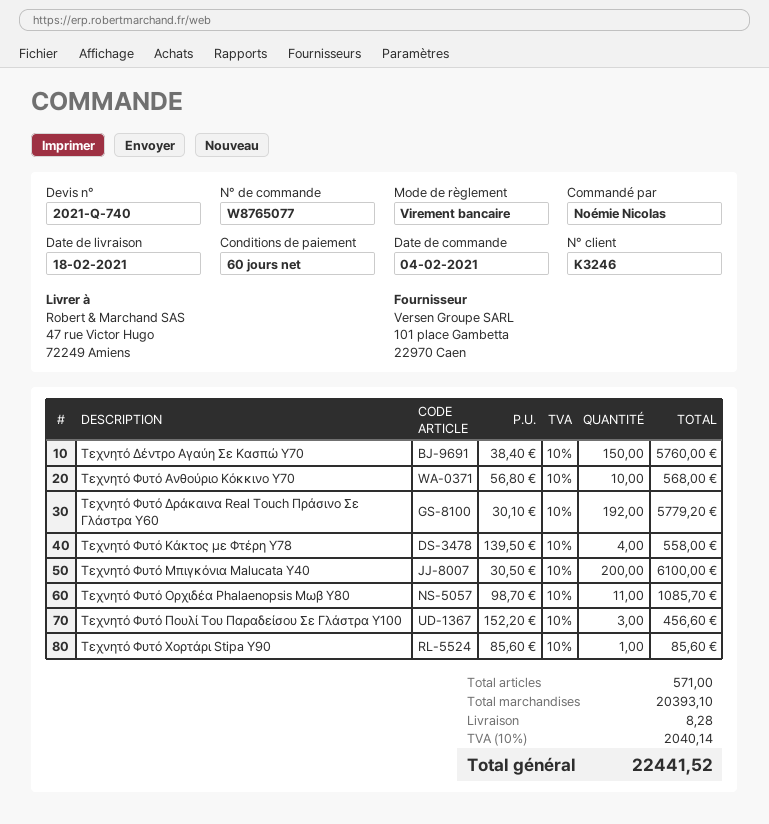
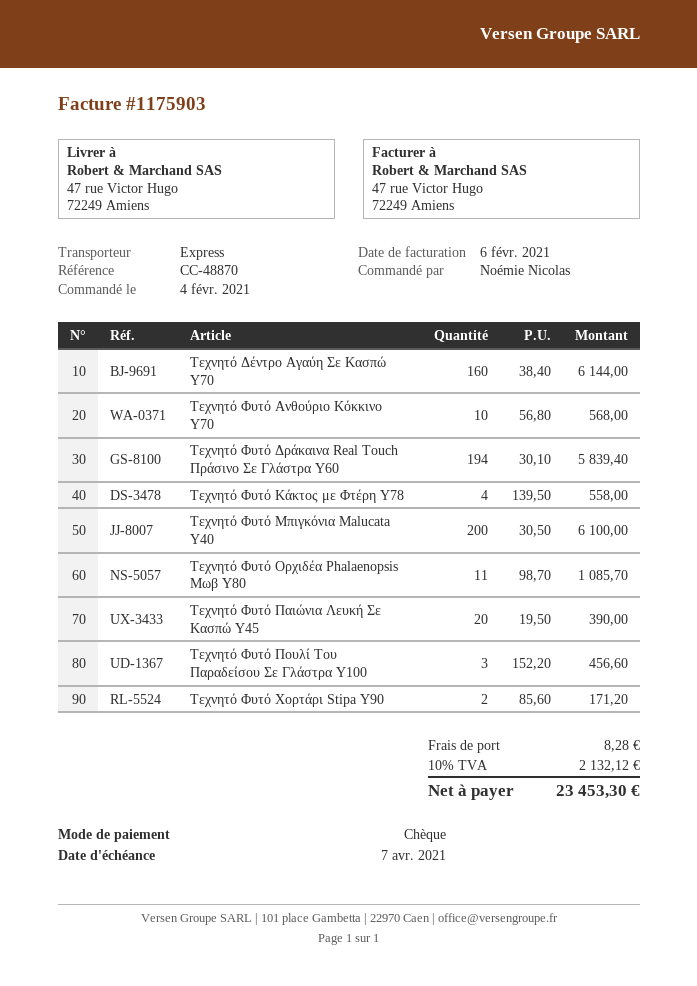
payment method: bank transfer -> cheque
Τεχνητό Δέντρο Αγαύη Σε Κασπώ Y70: 150 x 38.40 = 5760.00 -> 160 x 38.40 = 6144.00
Τεχνητό Φυτό Δράκαινα Real Touch Πράσινο Σε Γλάστρα Υ60: 192 x 30.10 = 5779.20 -> 194 x 30.10 = 5839.40
Τεχνητό Φυτό Χορτάρι Stipa Y90: 1 x 85.60 = 85.60 -> 2 x 85.60 = 171.20
Τεχνητό Φυτό Παιώνια Λευκή Σε Κασπώ Υ45: none -> 20 x 19.50 = 390.00
tax: 10% = 2040.14 -> 10% = 2132.12
total: 22441.52 -> 23453.30

